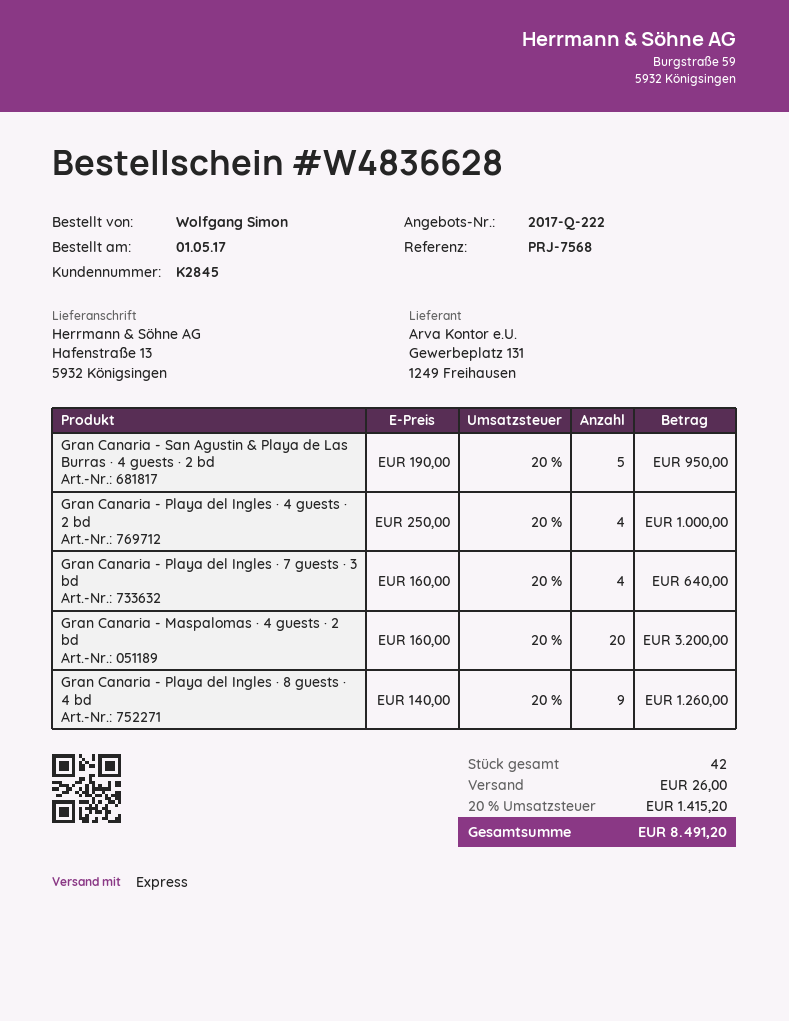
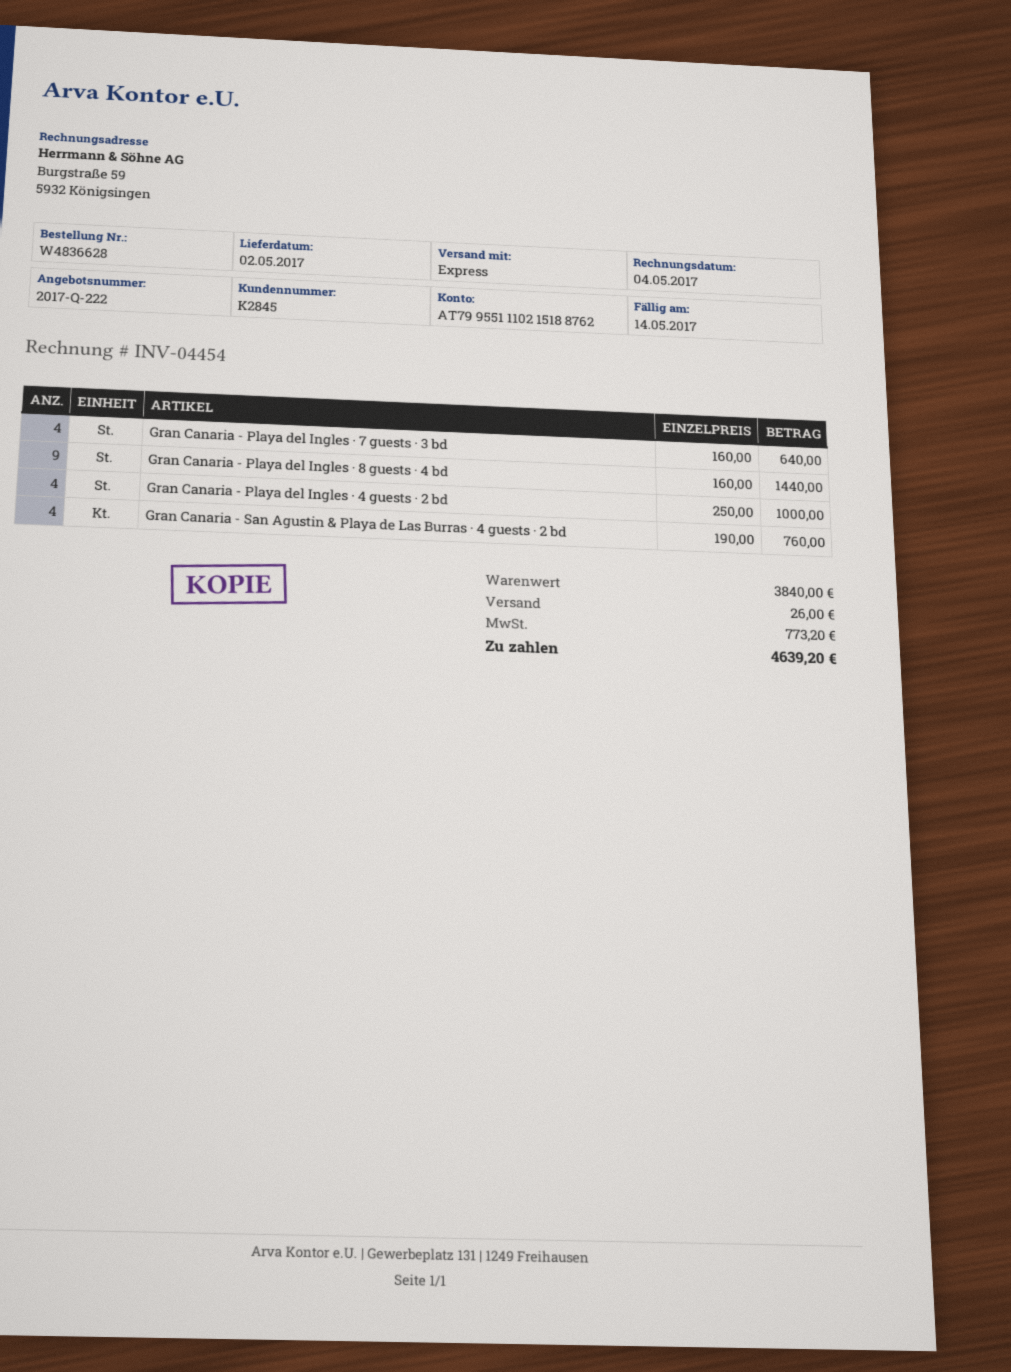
Gran Canaria - San Agustin & Playa de Las Burras · 4 guests · 2 bd: 5 x 190.00 = 950.00 -> 4 x 190.00 = 760.00
Gran Canaria - Maspalomas · 4 guests · 2 bd: 20 x 160.00 = 3200.00 -> none
Gran Canaria - Playa del Ingles · 8 guests · 4 bd: 9 x 140.00 = 1260.00 -> 9 x 160.00 = 1440.00
tax: 1415.20 -> 773.20
total: 8491.20 -> 4639.20

